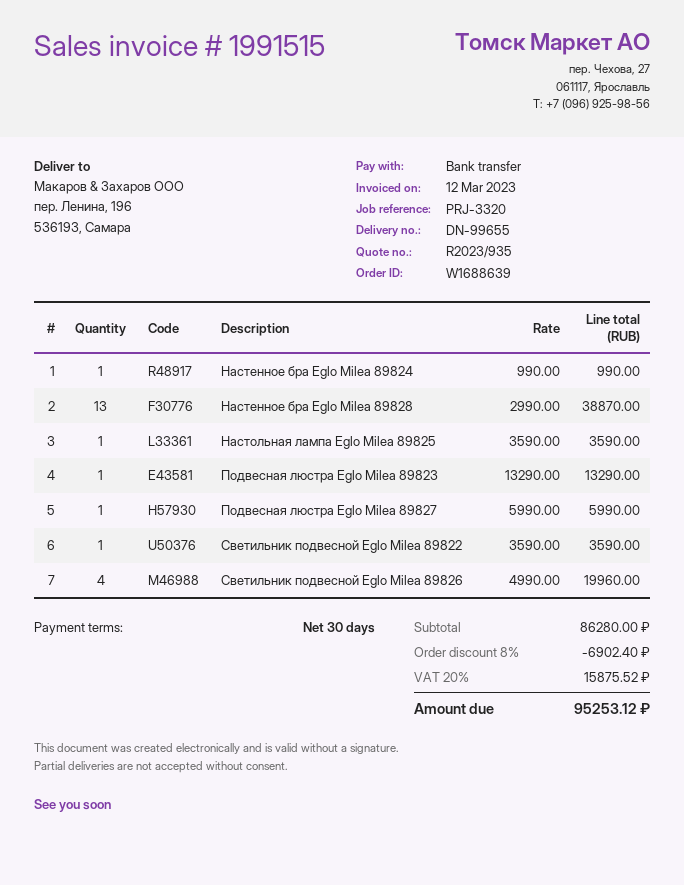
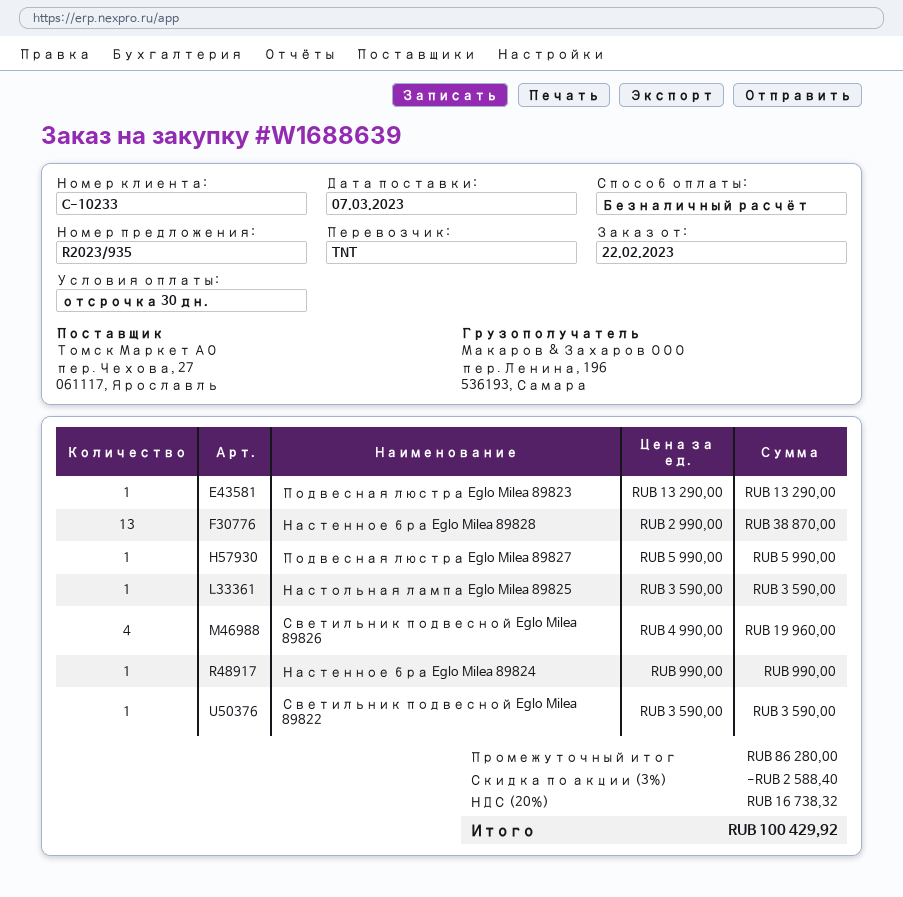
discount: 8% = 6902.40 -> 3% = 2588.40
tax: 20% = 15875.52 -> 20% = 16738.32
total: 95253.12 -> 100429.92

